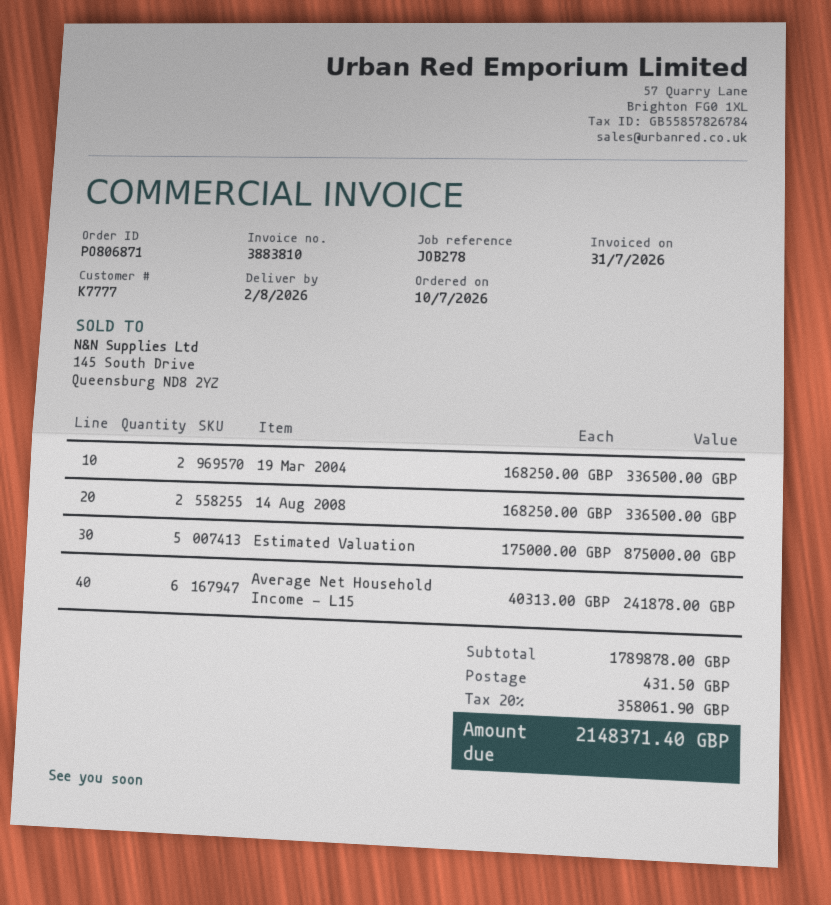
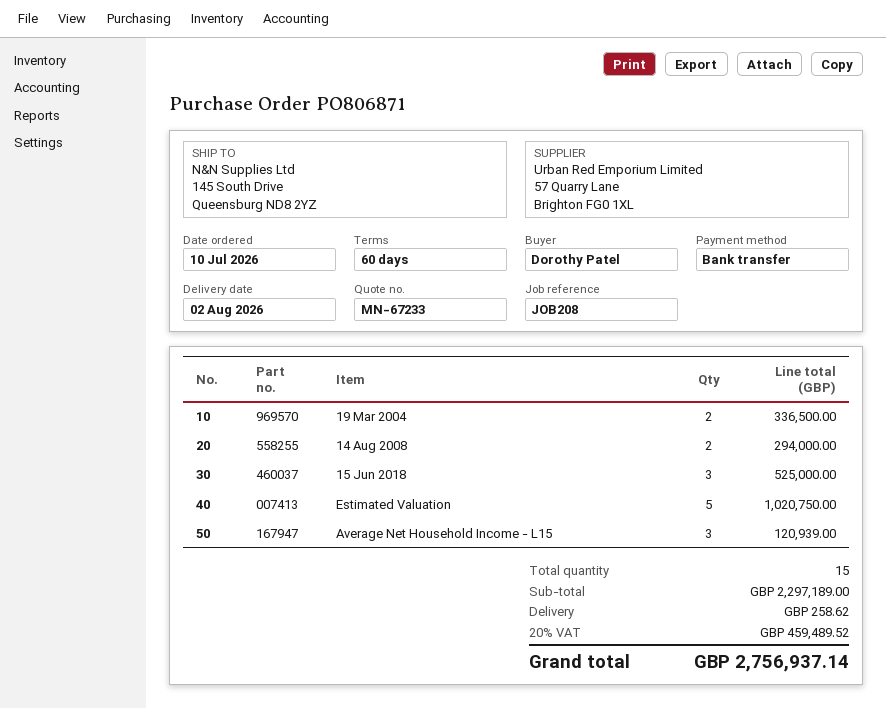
reference: JOB278 -> JOB208
14 Aug 2008: 2 for 336500.00 -> 2 for 294000.00
Estimated Valuation: 5 for 875000.00 -> 5 for 1020750.00
Average Net Household Income - L15: 6 for 241878.00 -> 3 for 120939.00
15 Jun 2018: none -> 3 for 525000.00
subtotal: 1789878.00 -> 2297189.00
shipping: 431.50 -> 258.62
tax: 20% = 358061.90 -> 20% = 459489.52
total: 2148371.40 -> 2756937.14

